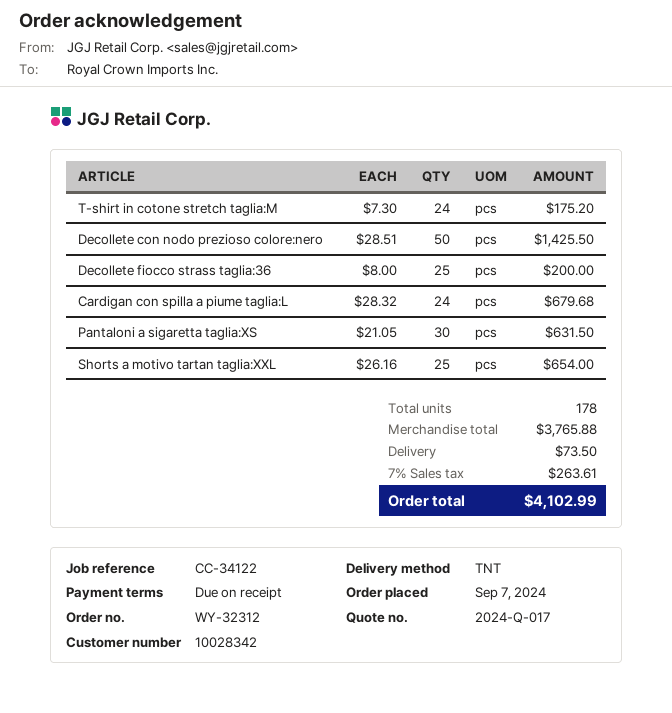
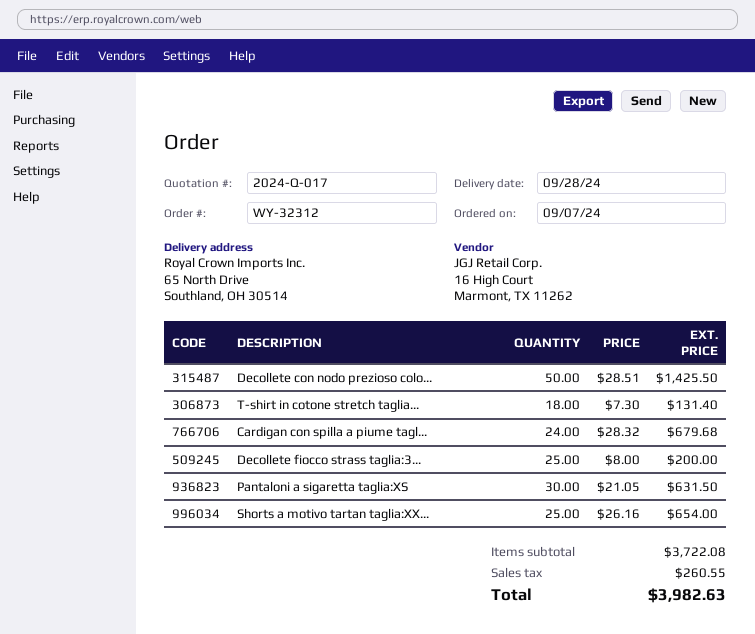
T-shirt in cotone stretch taglia:M: 24 x 7.30 = 175.20 -> 18 x 7.30 = 131.40
subtotal: 3765.88 -> 3722.08
shipping: 73.50 -> none
tax: 263.61 -> 260.55
total: 4102.99 -> 3982.63

